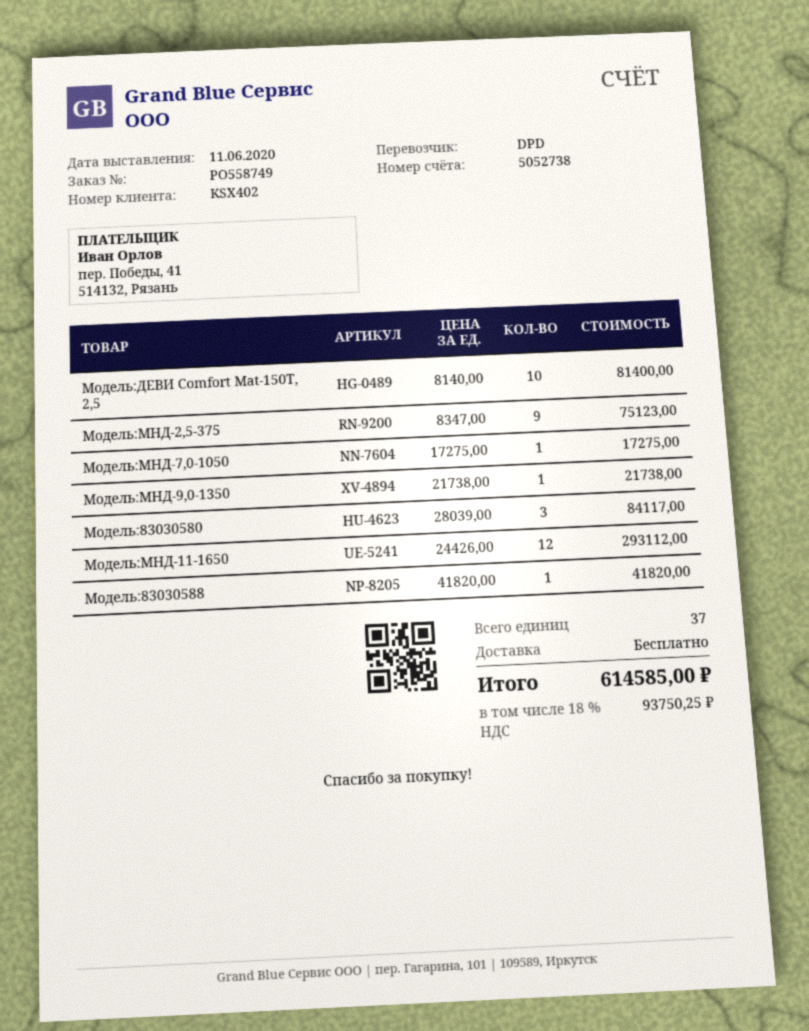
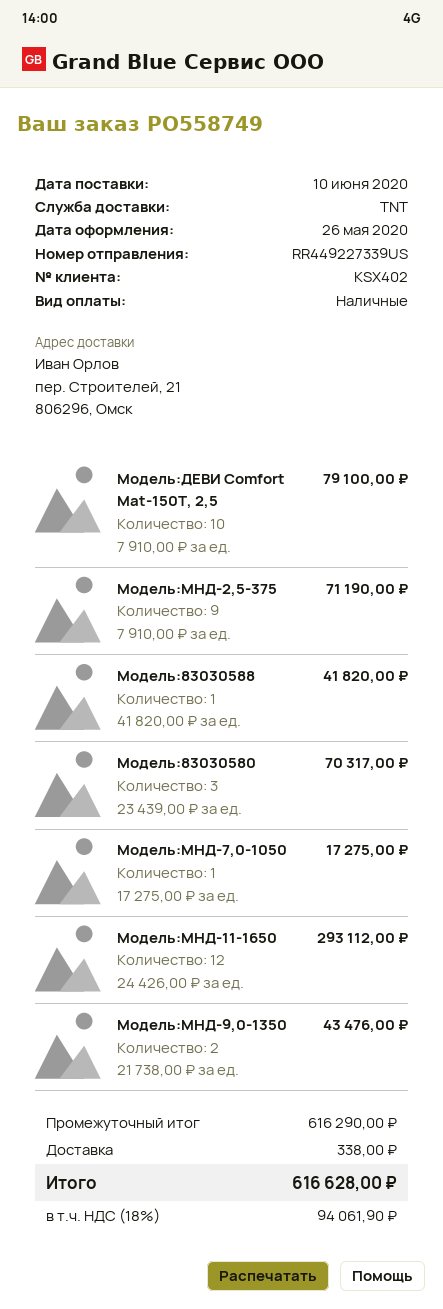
shipping method: DPD -> TNT
Модель:ДЕВИ Comfort Mat-150T, 2,5: 10 x 8140.00 = 81400.00 -> 10 x 7910.00 = 79100.00
Модель:МНД-2,5-375: 9 x 8347.00 = 75123.00 -> 9 x 7910.00 = 71190.00
Модель:МНД-9,0-1350: 1 x 21738.00 = 21738.00 -> 2 x 21738.00 = 43476.00
Модель:83030580: 3 x 28039.00 = 84117.00 -> 3 x 23439.00 = 70317.00
shipping: 0.00 -> 338.00
tax: 18% = 93750.25 -> 18% = 94061.90
total: 614585.00 -> 616628.00

